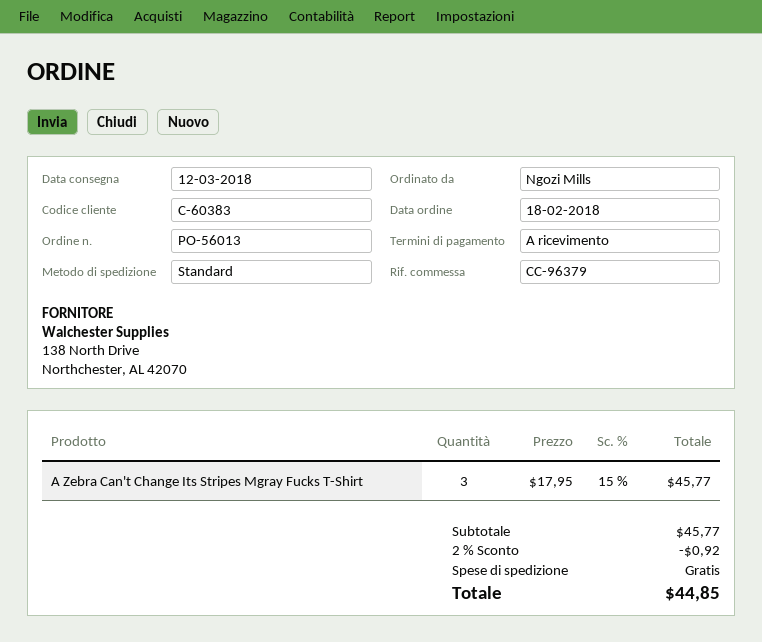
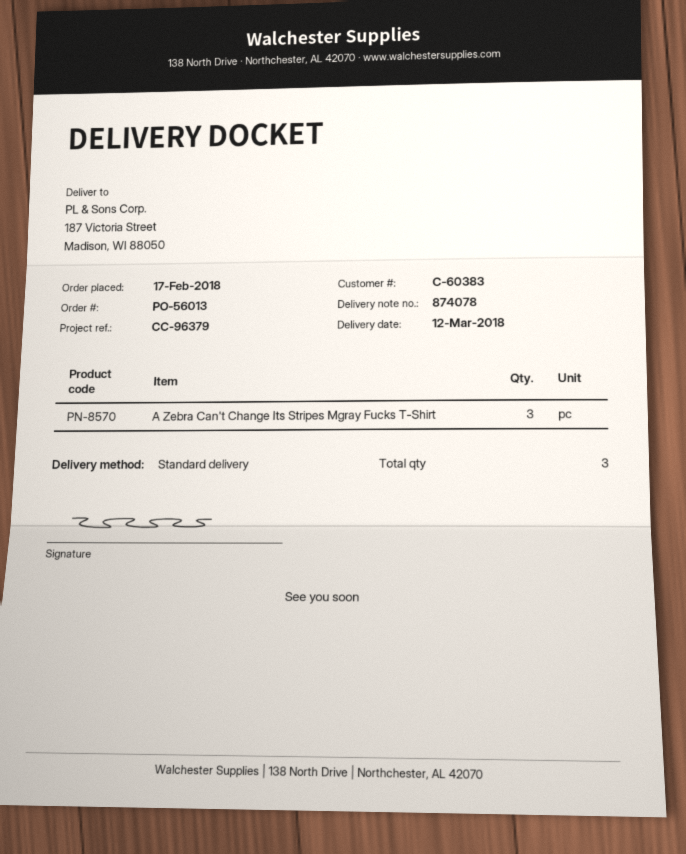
order date: 2018-02-18 -> 2018-02-17

